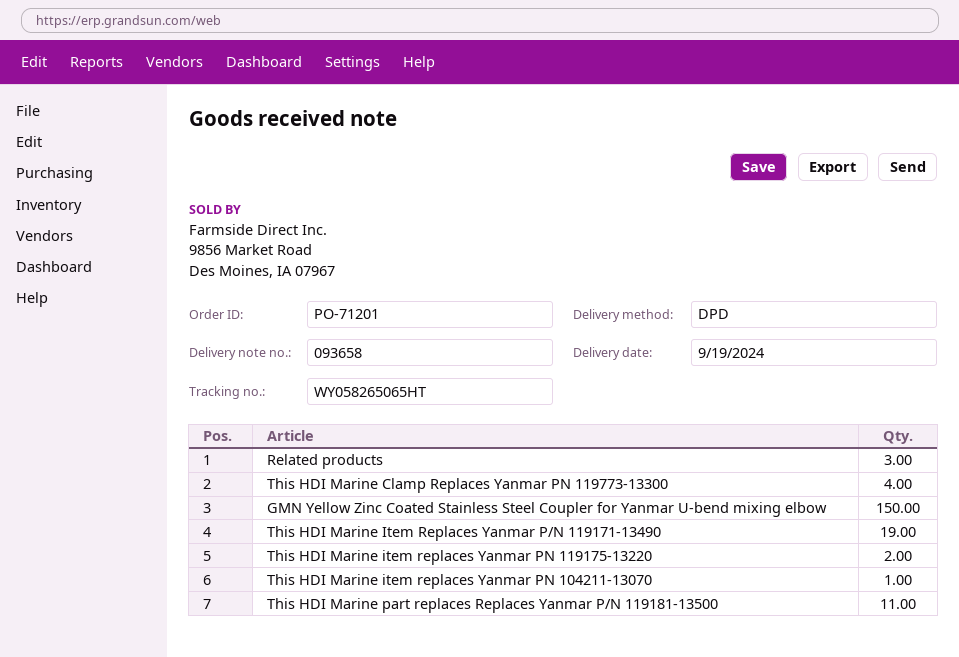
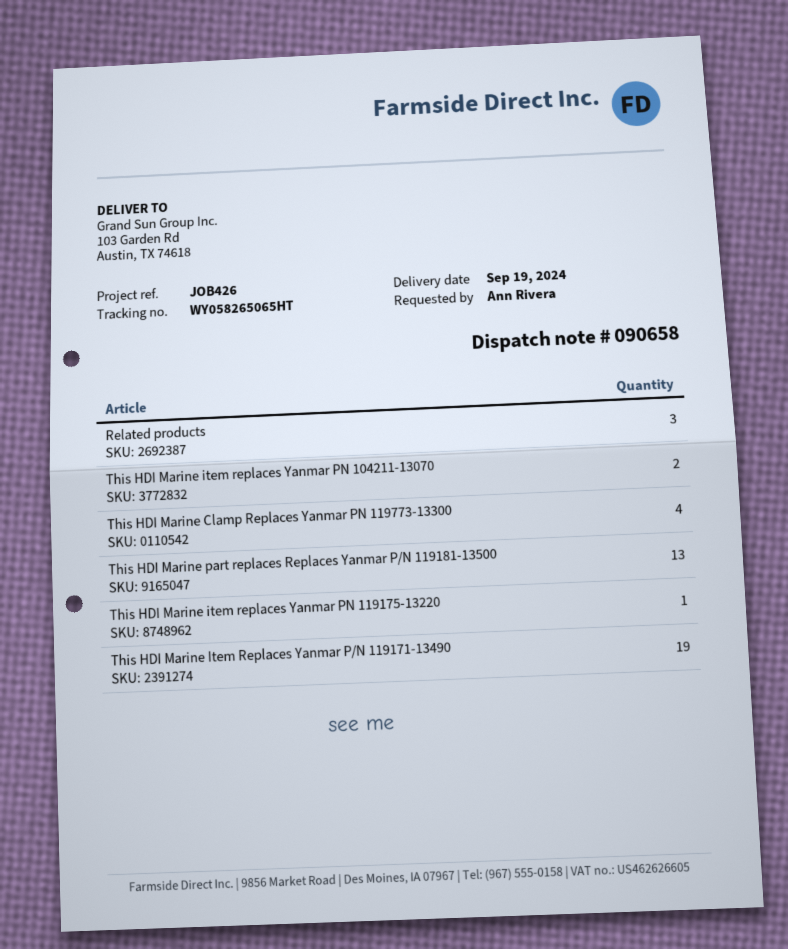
delivery note number: 093658 -> 090658
GMN Yellow Zinc Coated Stainless Steel Coupler for Yanmar U-bend mixing elbow: 150 -> none
This HDI Marine item replaces Yanmar PN 119175-13220: 2 -> 1
This HDI Marine item replaces Yanmar PN 104211-13070: 1 -> 2
This HDI Marine part replaces Replaces Yanmar P/N 119181-13500: 11 -> 13

